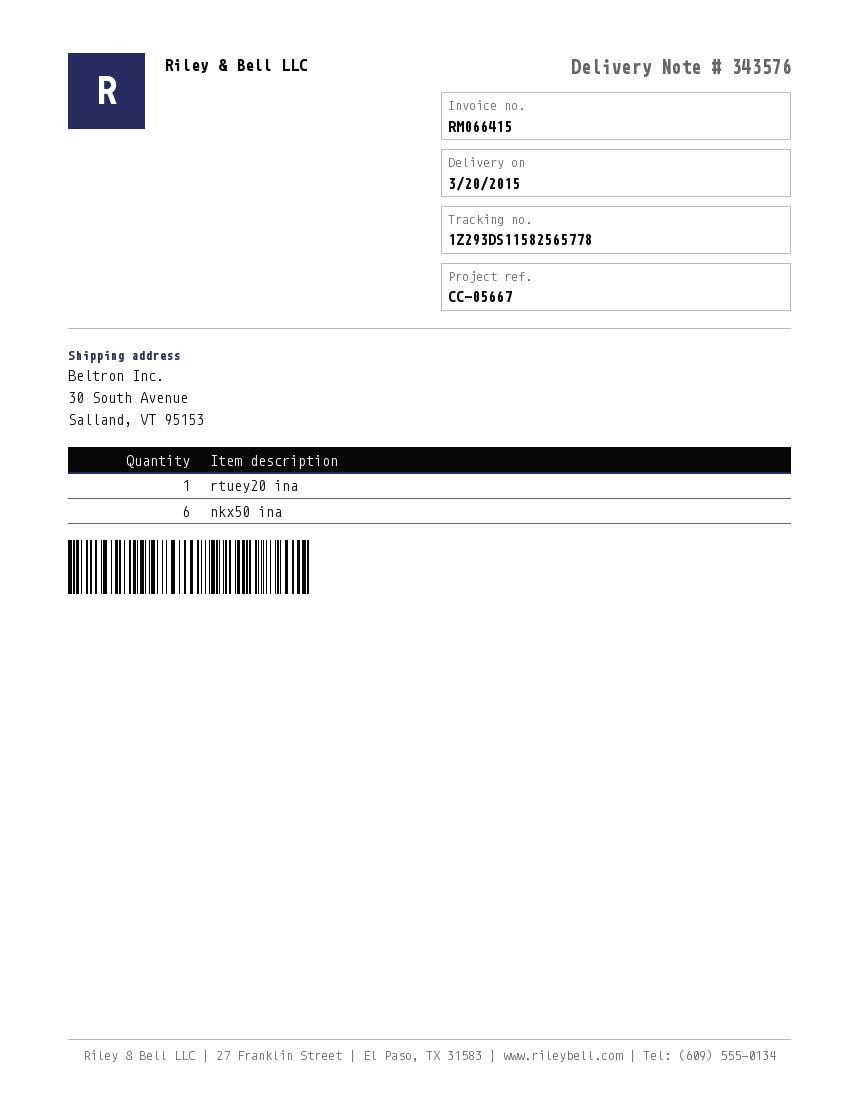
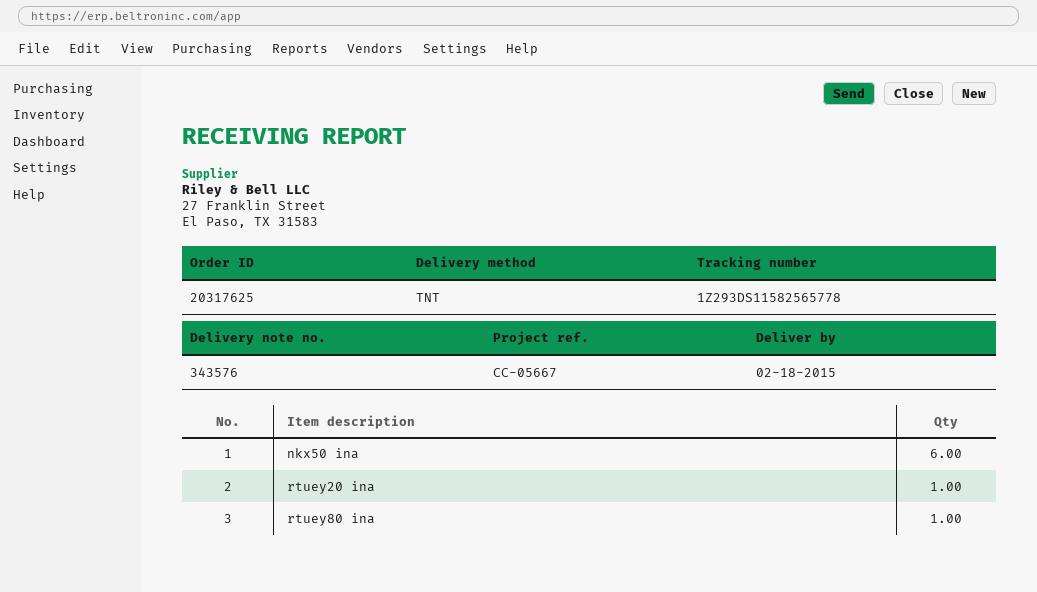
delivery date: 2015-03-20 -> 2015-02-18
rtuey80 ina: none -> 1

